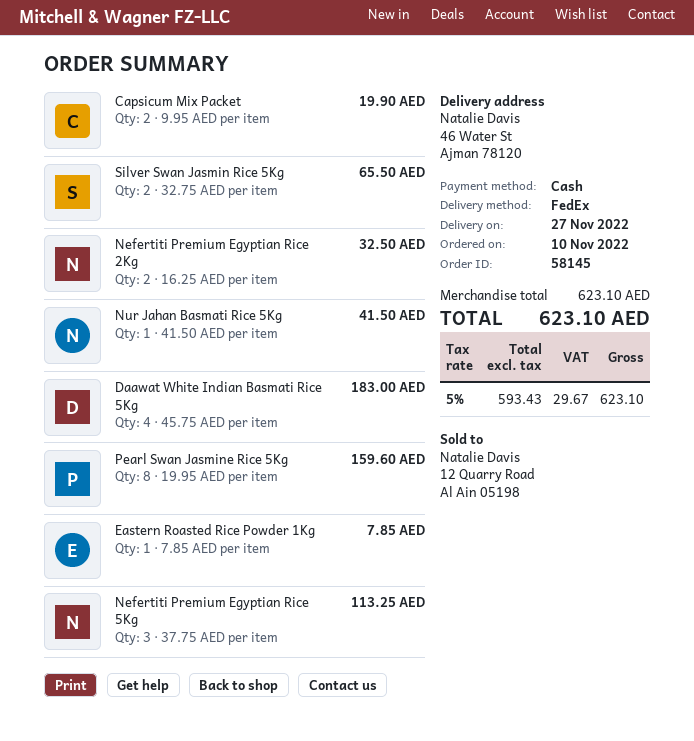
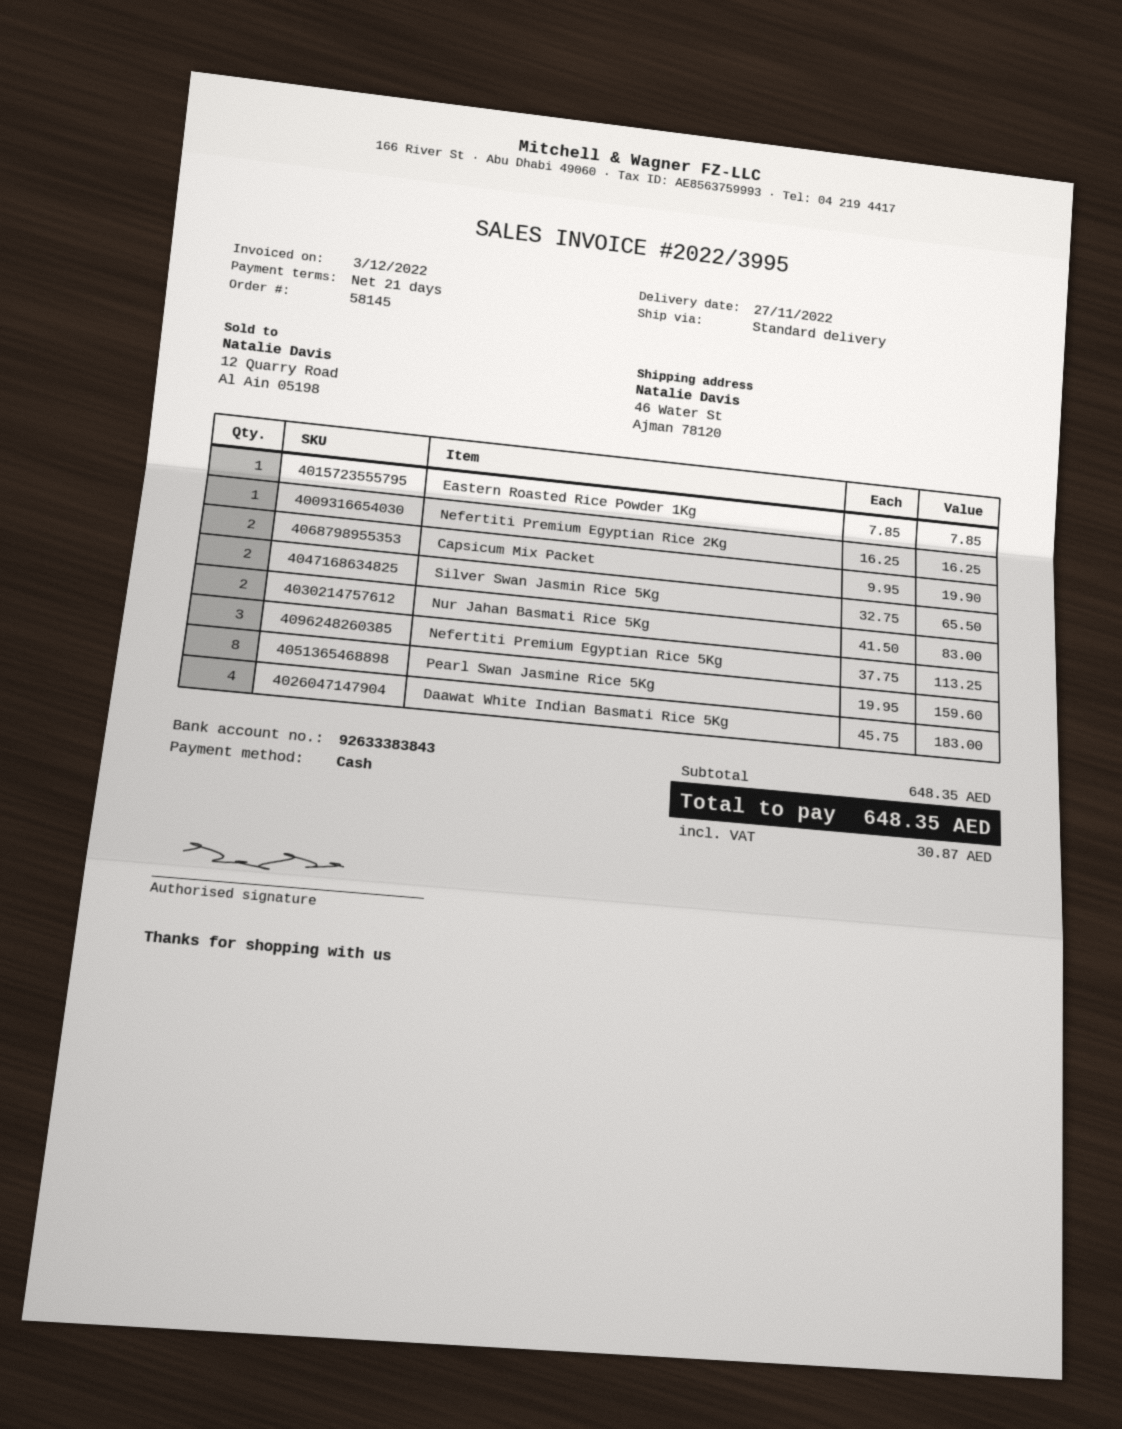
shipping method: FedEx -> standard
Nefertiti Premium Egyptian Rice 2Kg: 2 x 16.25 = 32.50 -> 1 x 16.25 = 16.25
Nur Jahan Basmati Rice 5Kg: 1 x 41.50 = 41.50 -> 2 x 41.50 = 83.00
subtotal: 623.10 -> 648.35
tax: 29.67 -> 30.87
total: 623.10 -> 648.35

